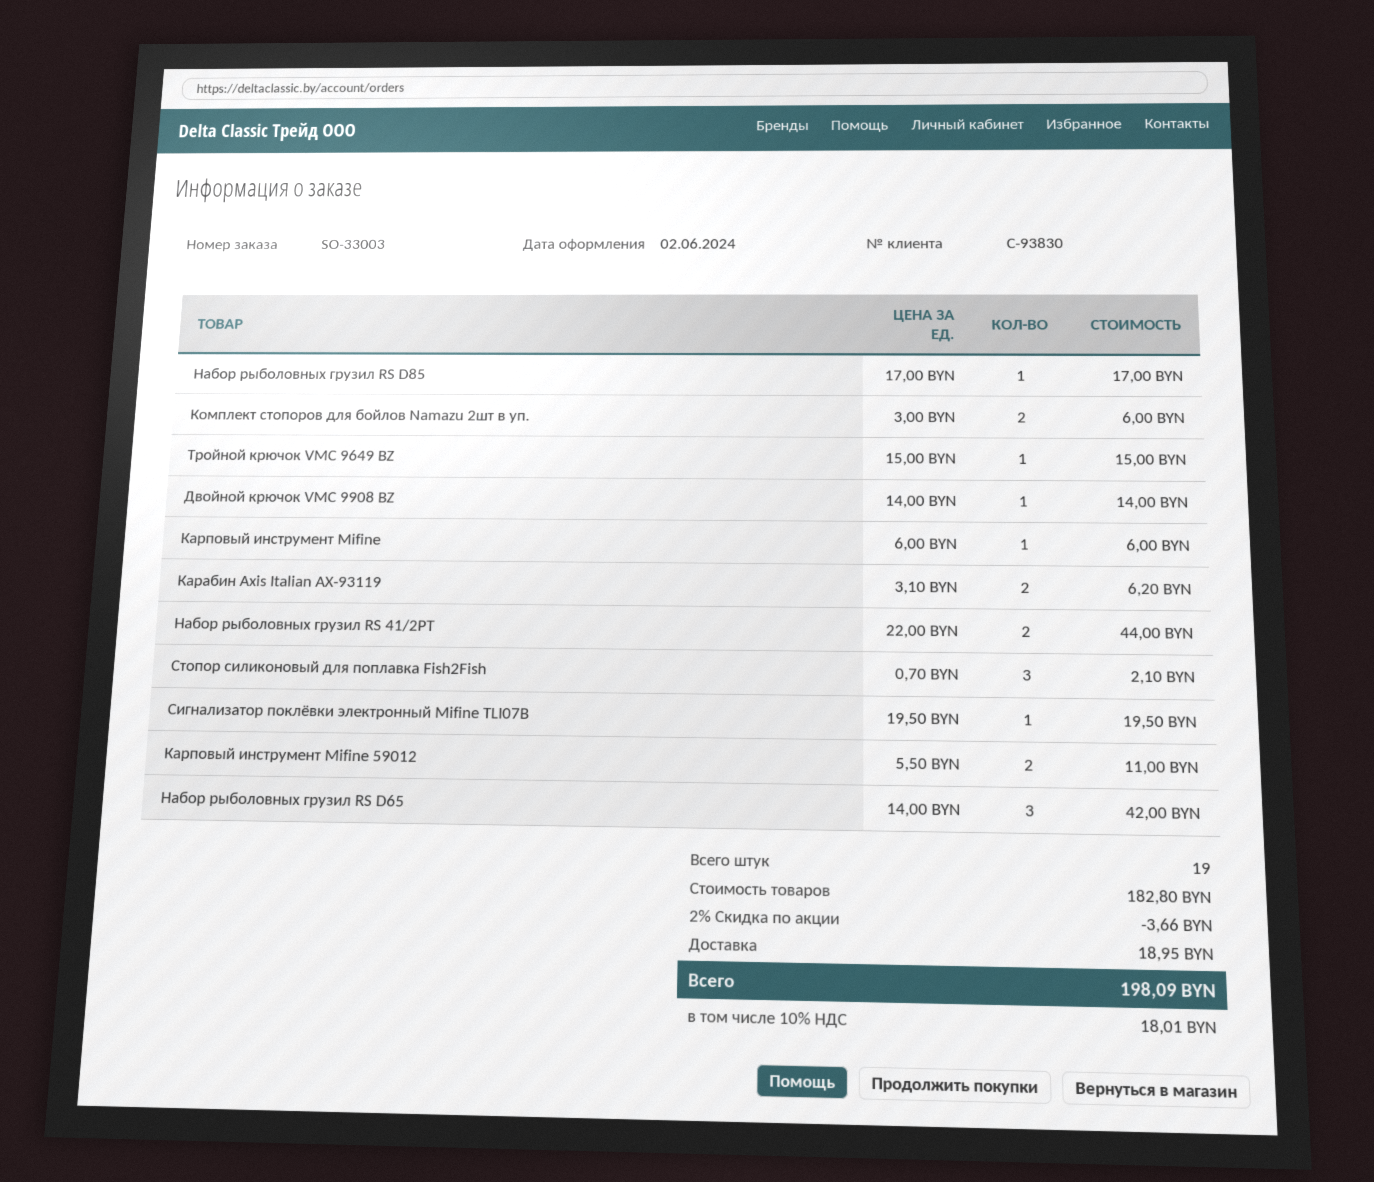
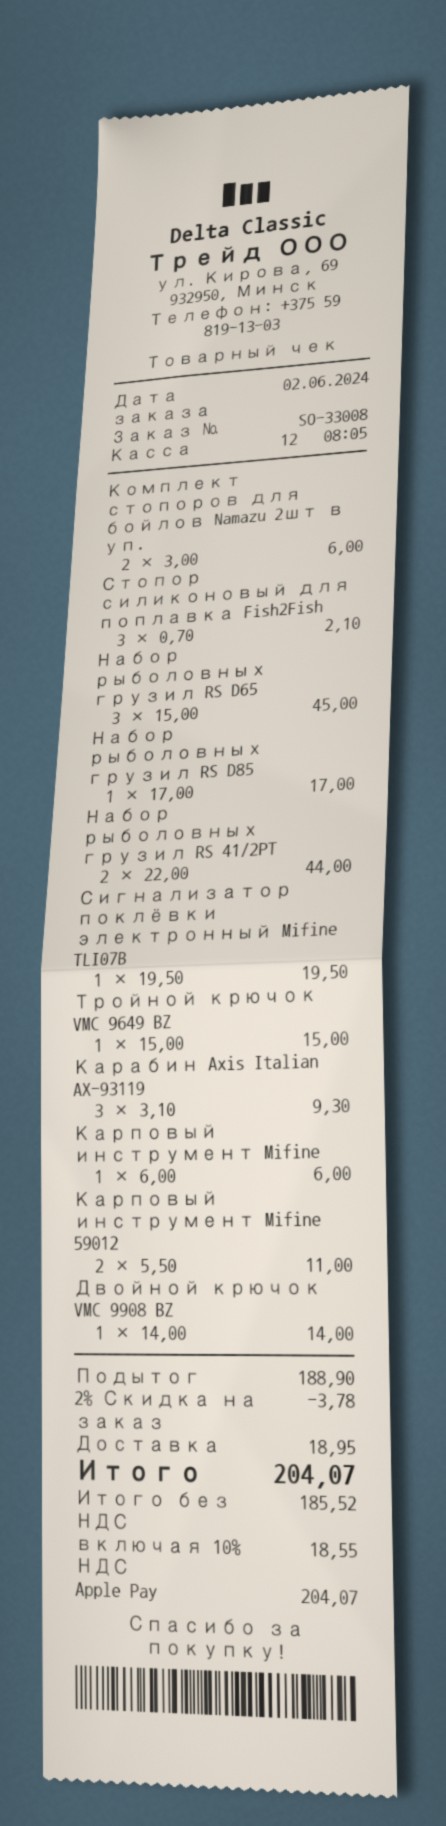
order number: SO-33003 -> SO-33008
Карабин Axis Italian AX-93119: 2 x 3.10 = 6.20 -> 3 x 3.10 = 9.30
Набор рыболовных грузил RS D65: 3 x 14.00 = 42.00 -> 3 x 15.00 = 45.00
subtotal: 182.80 -> 188.90
discount: 2% = 3.66 -> 2% = 3.78
tax: 10% = 18.01 -> 10% = 18.55
total: 198.09 -> 204.07

